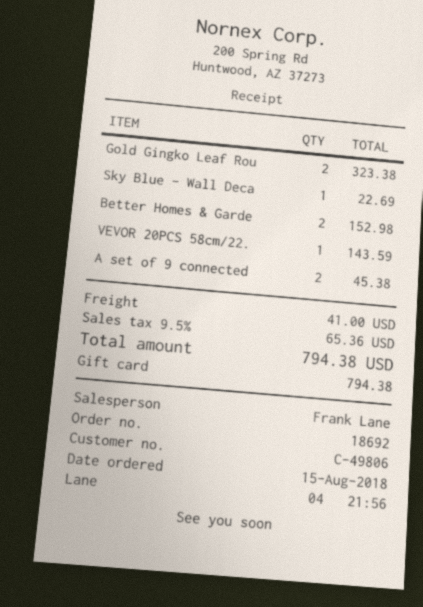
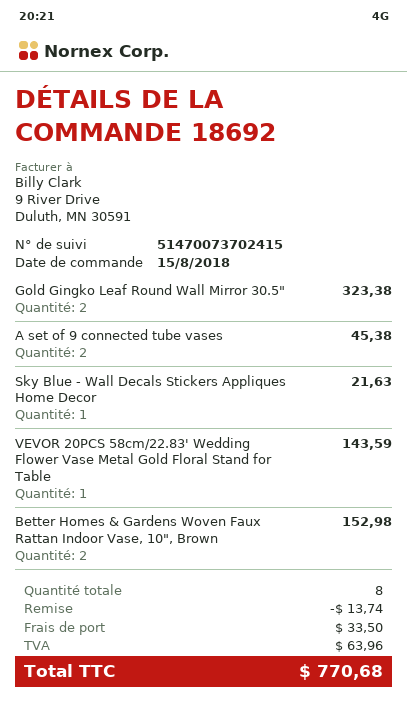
Sky Blue - Wall Deca: 1 for 22.69 -> 1 for 21.63
discount: none -> 13.74
shipping: 41.00 -> 33.50
tax: 65.36 -> 63.96
total: 794.38 -> 770.68

